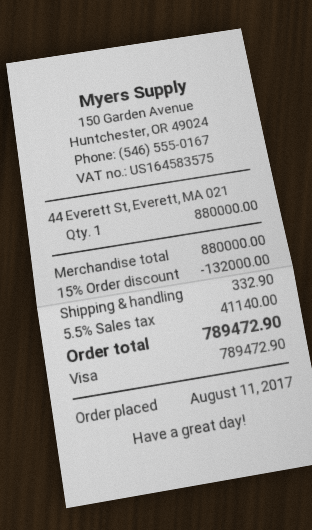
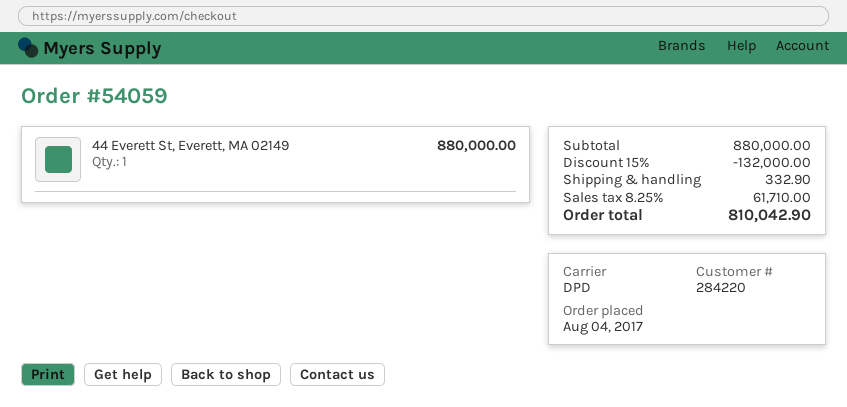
order date: 2017-08-11 -> 2017-08-04
tax: 5.5% = 41140.00 -> 8.25% = 61710.00
total: 789472.90 -> 810042.90

